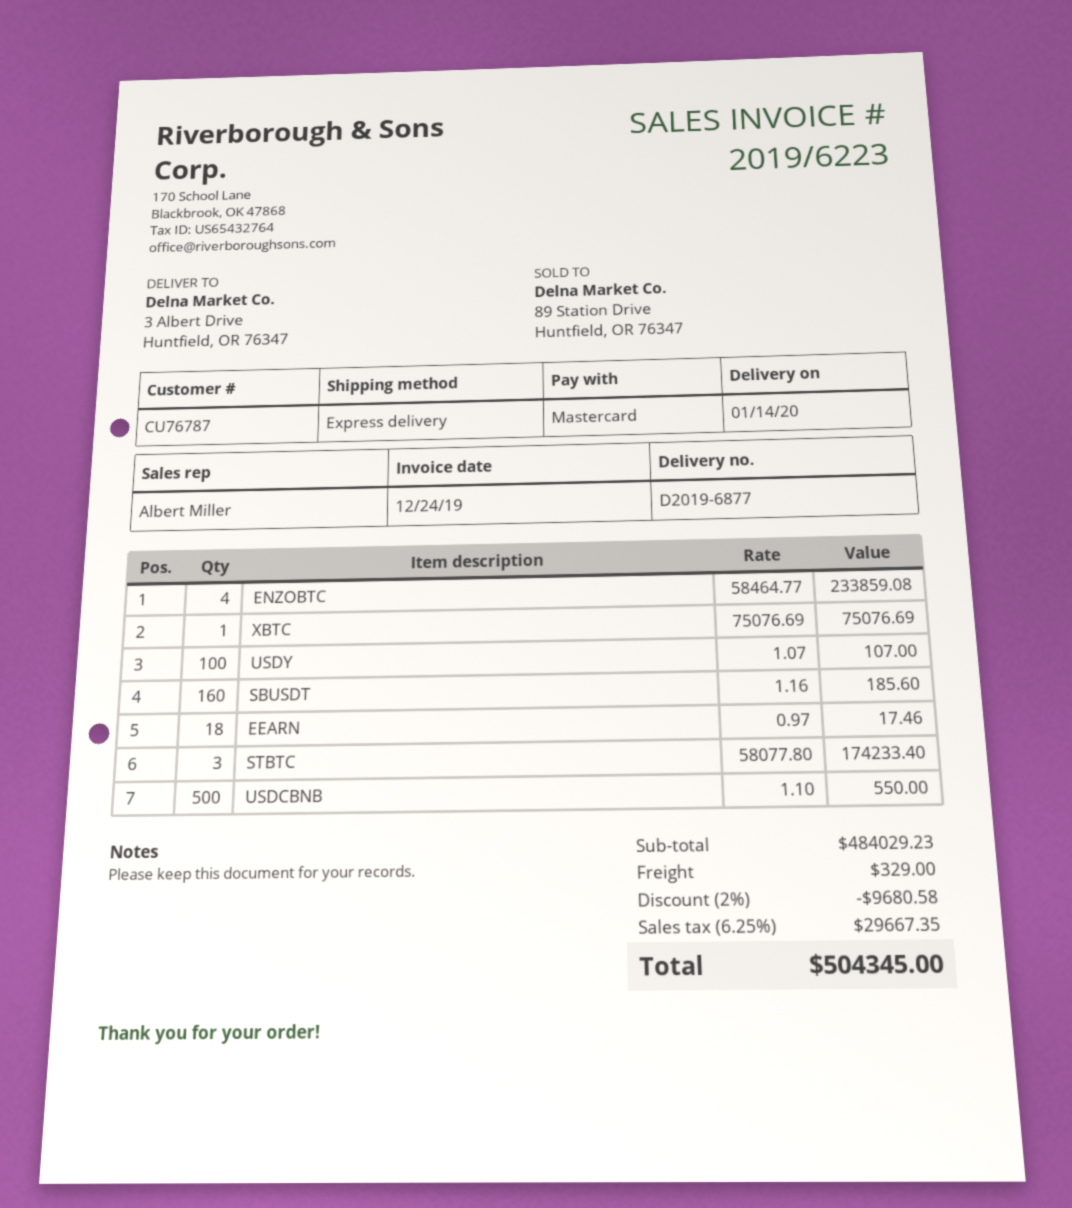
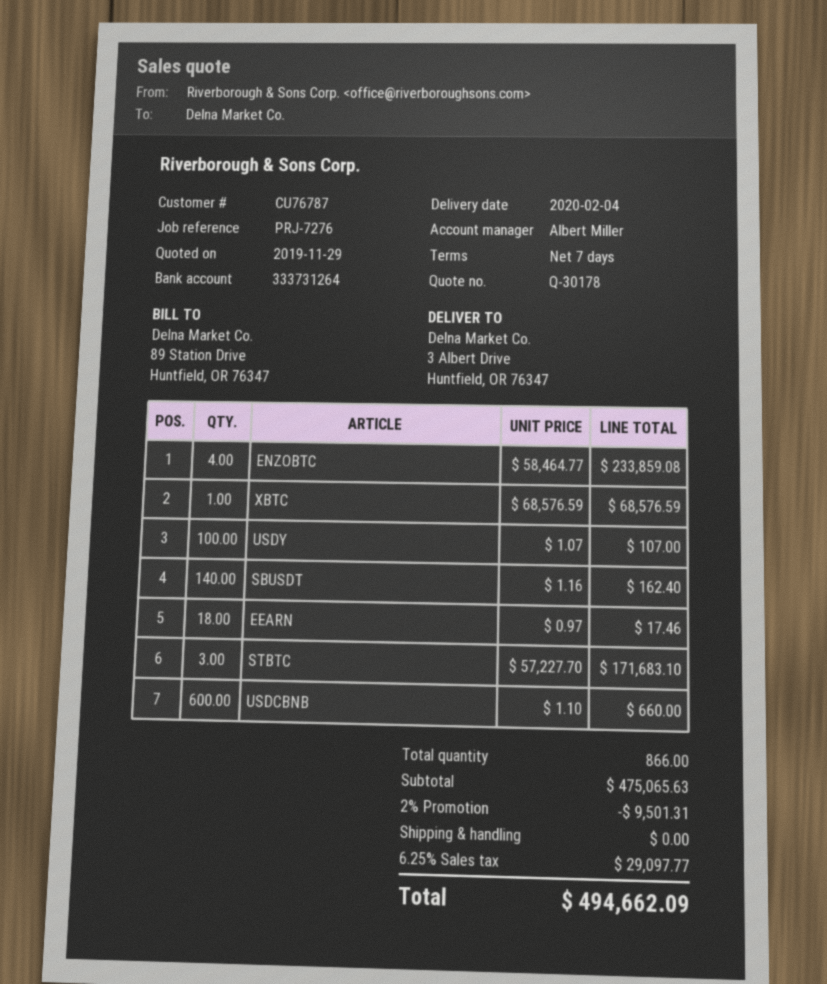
delivery date: 2020-01-14 -> 2020-02-04
XBTC: 1 x 75076.69 = 75076.69 -> 1 x 68576.59 = 68576.59
SBUSDT: 160 x 1.16 = 185.60 -> 140 x 1.16 = 162.40
STBTC: 3 x 58077.80 = 174233.40 -> 3 x 57227.70 = 171683.10
USDCBNB: 500 x 1.10 = 550.00 -> 600 x 1.10 = 660.00
subtotal: 484029.23 -> 475065.63
discount: 2% = 9680.58 -> 2% = 9501.31
shipping: 329.00 -> 0.00
tax: 6.25% = 29667.35 -> 6.25% = 29097.77
total: 504345.00 -> 494662.09

